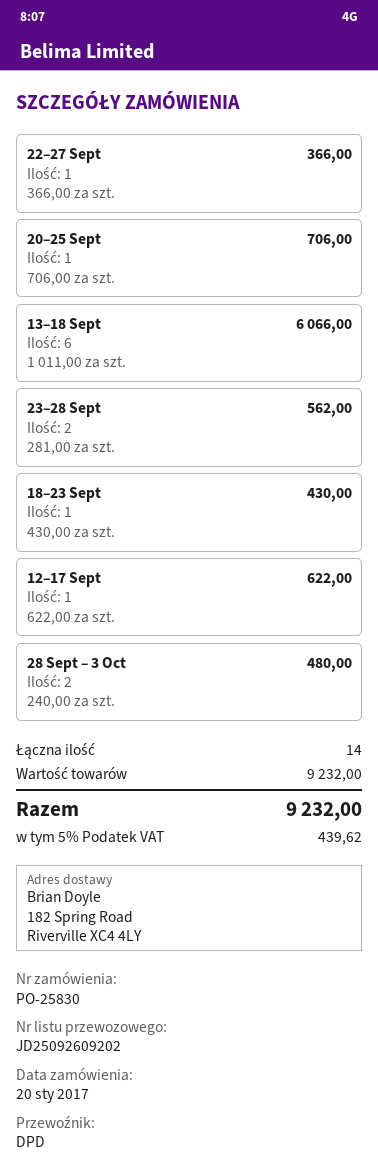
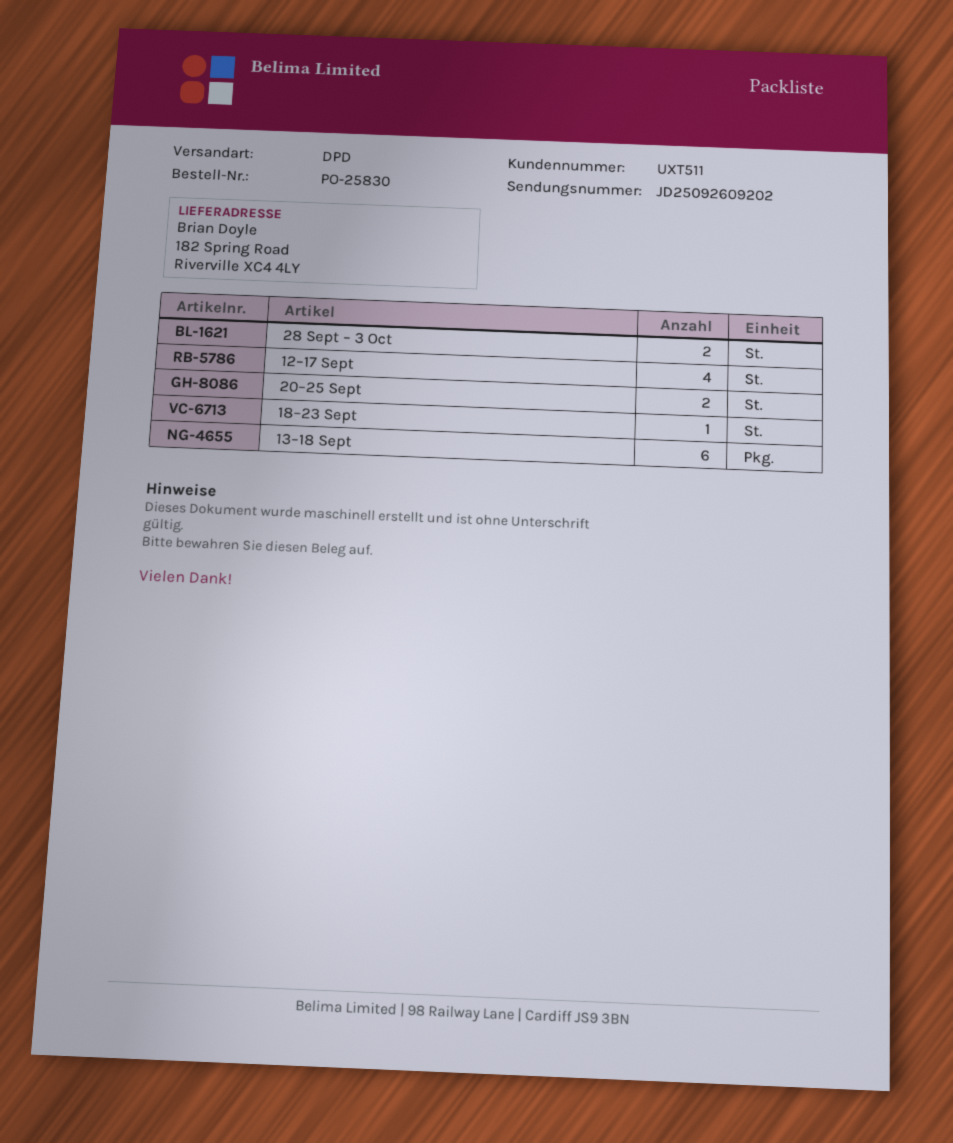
22–27 Sept: 1 -> none
20–25 Sept: 1 -> 2
23–28 Sept: 2 -> none
12–17 Sept: 1 -> 4

